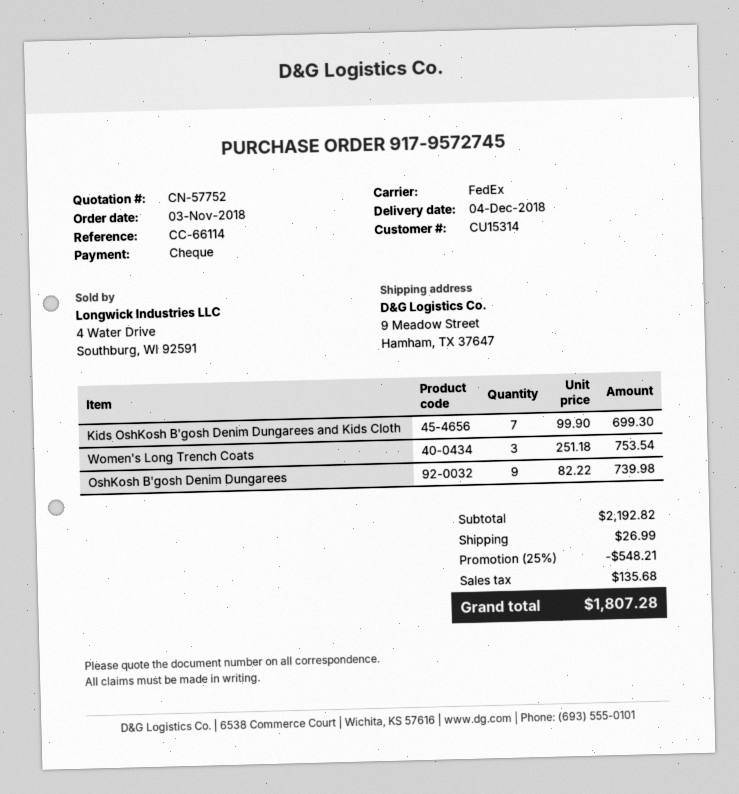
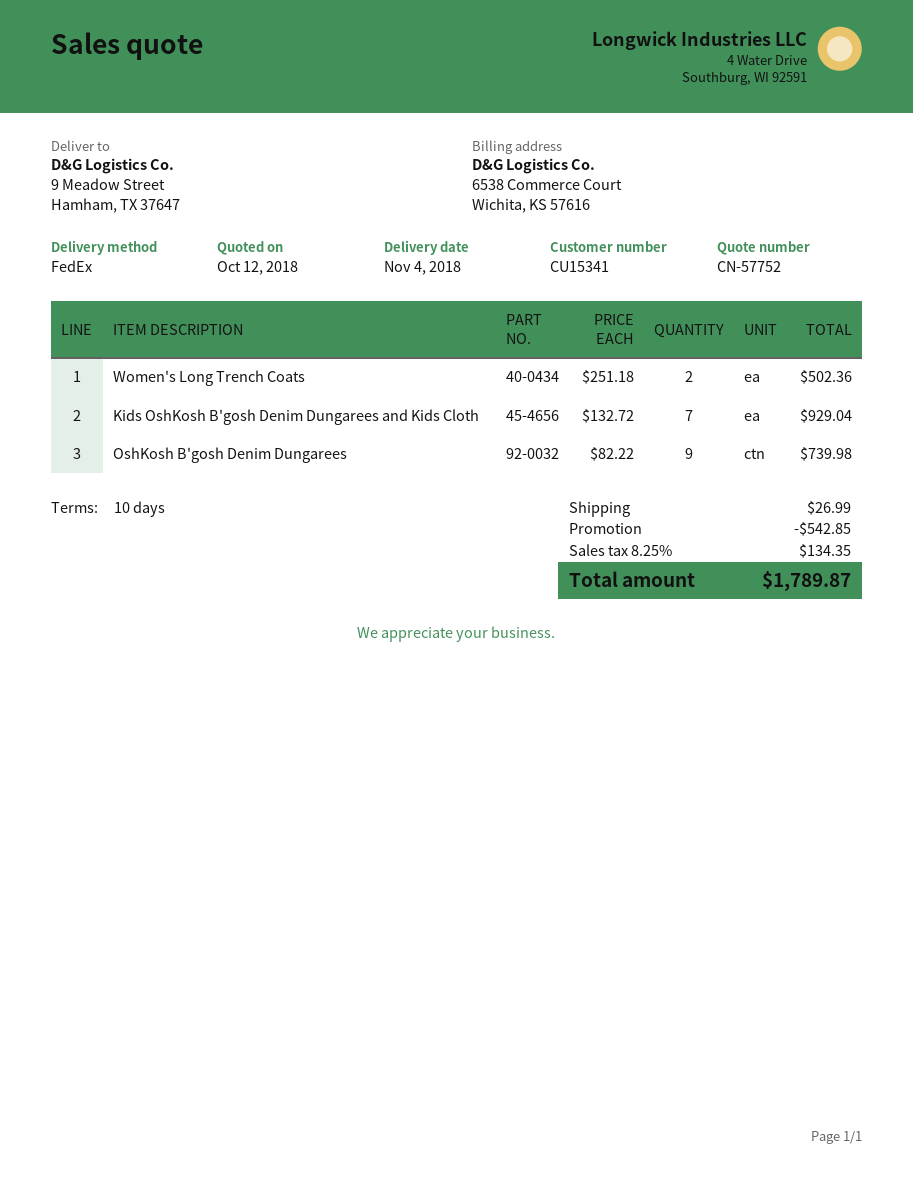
delivery date: 2018-12-04 -> 2018-11-04
customer number: CU15314 -> CU15341
Kids OshKosh B'gosh Denim Dungarees and Kids Cloth: 7 x 99.90 = 699.30 -> 7 x 132.72 = 929.04
Women's Long Trench Coats: 3 x 251.18 = 753.54 -> 2 x 251.18 = 502.36
discount: 548.21 -> 542.85
tax: 135.68 -> 134.35
total: 1807.28 -> 1789.87

